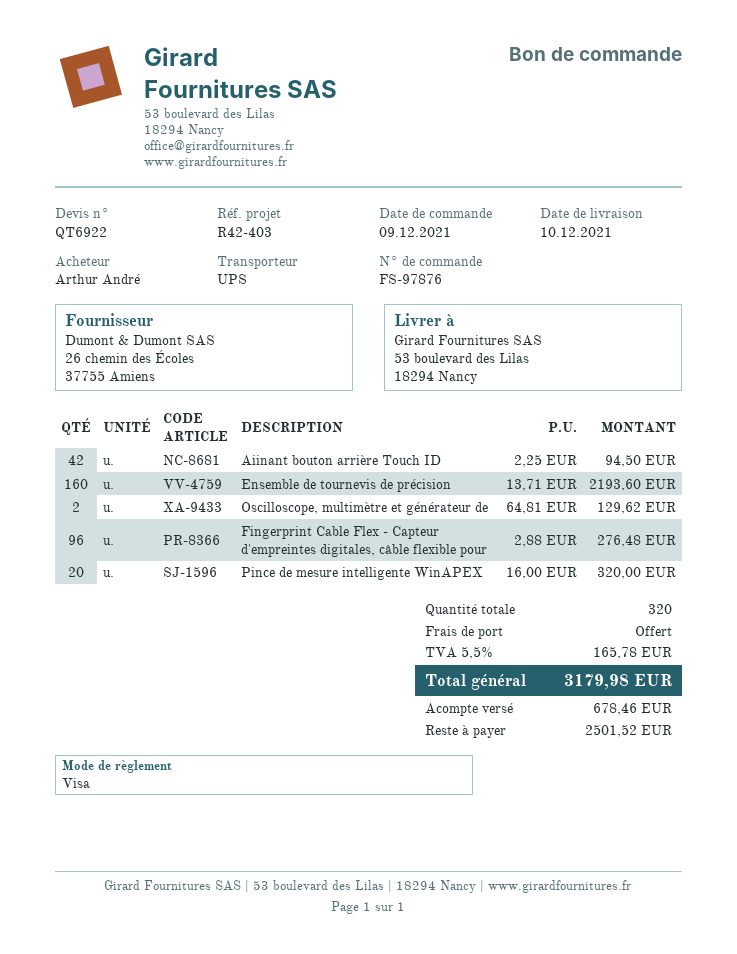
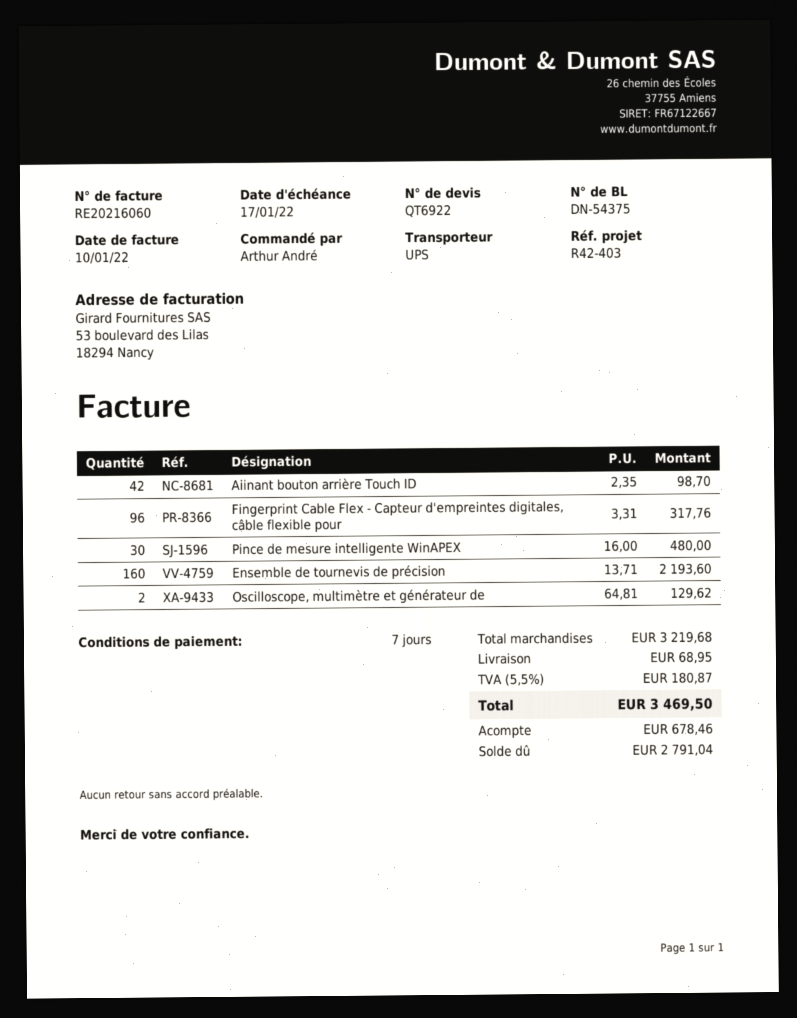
Aiinant bouton arrière Touch ID: 42 x 2.25 = 94.50 -> 42 x 2.35 = 98.70
Fingerprint Cable Flex - Capteur d'empreintes digitales, câble flexible pour: 96 x 2.88 = 276.48 -> 96 x 3.31 = 317.76
Pince de mesure intelligente WinAPEX: 20 x 16.00 = 320.00 -> 30 x 16.00 = 480.00
shipping: 0.00 -> 68.95
tax: 5.5% = 165.78 -> 5.5% = 180.87
total: 3179.98 -> 3469.50
balance: 2501.52 -> 2791.04

